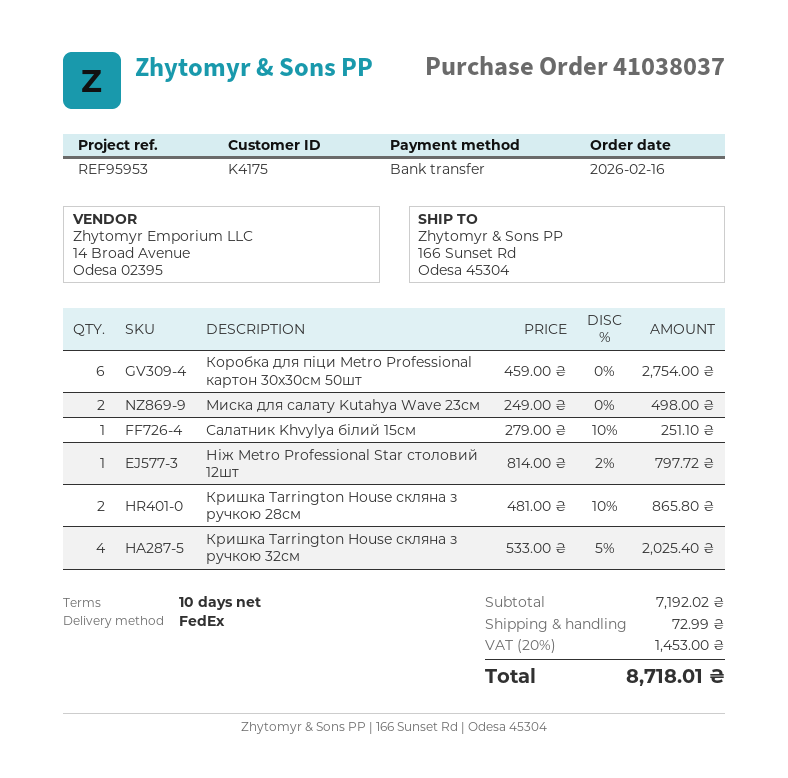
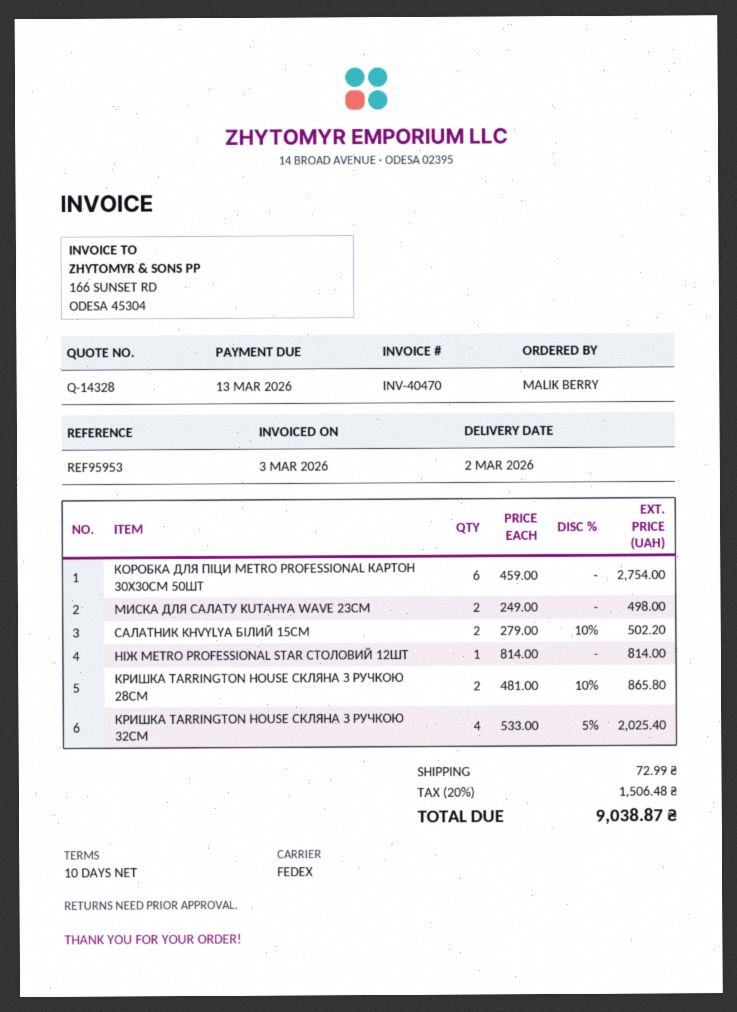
Салатник Khvylya білий 15см: 1 x 279.00 - 10% = 251.10 -> 2 x 279.00 - 10% = 502.20
Ніж Metro Professional Star столовий 12шт: 1 x 814.00 - 2% = 797.72 -> 1 x 814.00 = 814.00
tax: 20% = 1453.00 -> 20% = 1506.48
total: 8718.01 -> 9038.87

